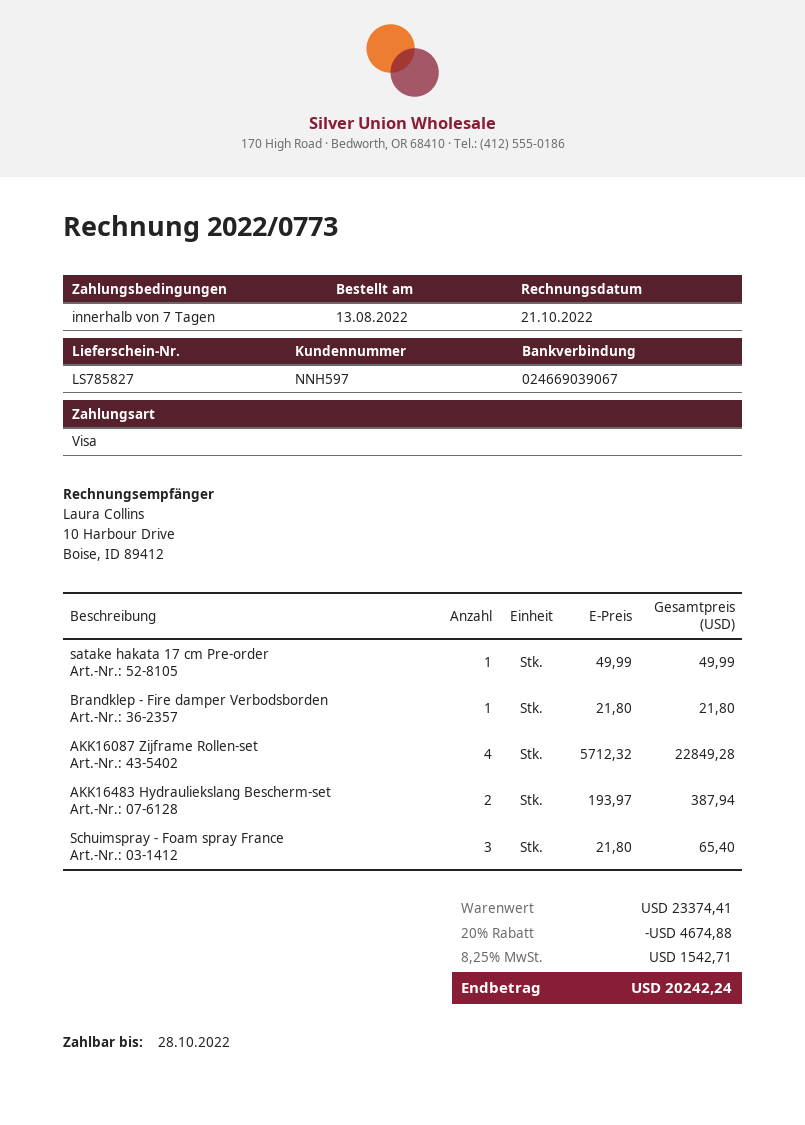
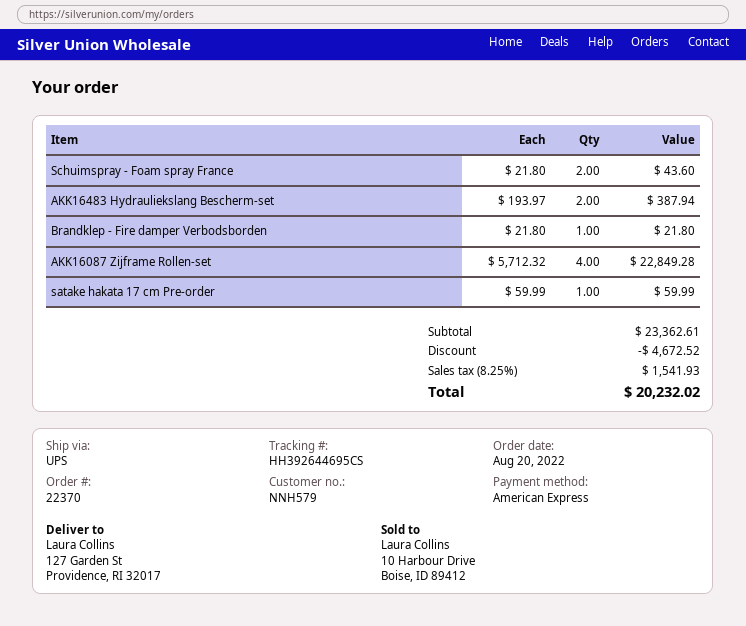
order date: 2022-08-13 -> 2022-08-20
customer number: NNH597 -> NNH579
payment method: Visa -> American Express
satake hakata 17 cm Pre-order: 1 x 49.99 = 49.99 -> 1 x 59.99 = 59.99
Schuimspray - Foam spray France: 3 x 21.80 = 65.40 -> 2 x 21.80 = 43.60
subtotal: 23374.41 -> 23362.61
discount: 4674.88 -> 4672.52
tax: 8.25% = 1542.71 -> 8.25% = 1541.93
total: 20242.24 -> 20232.02

